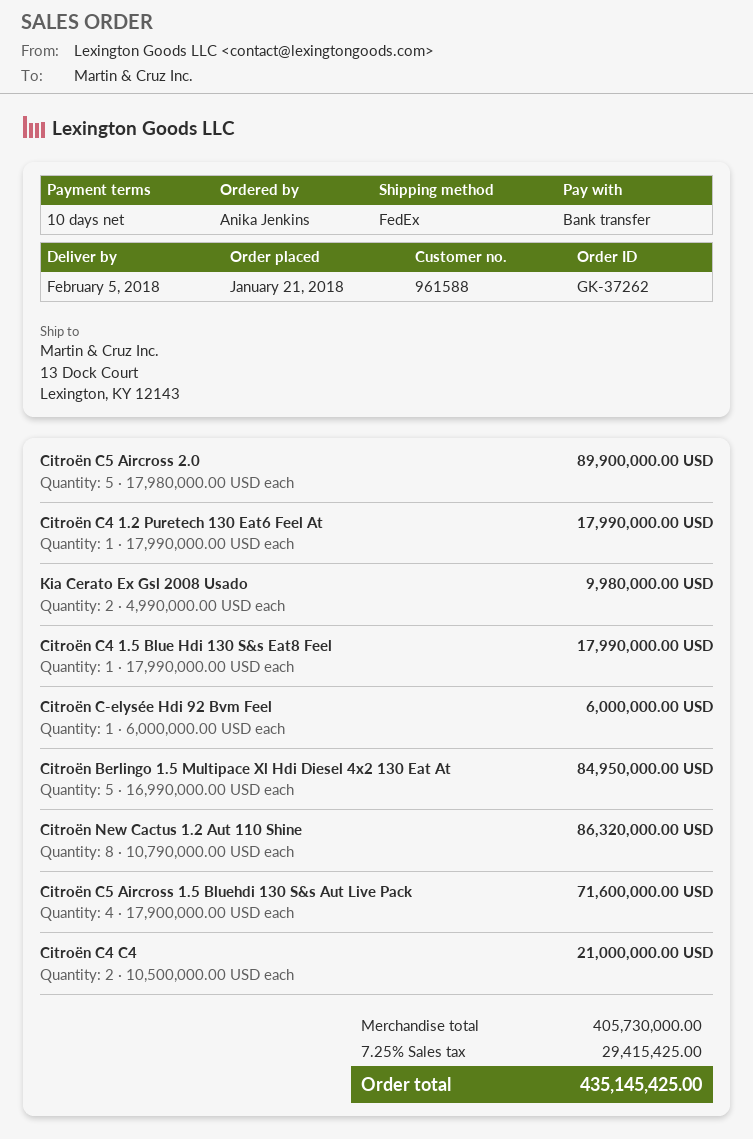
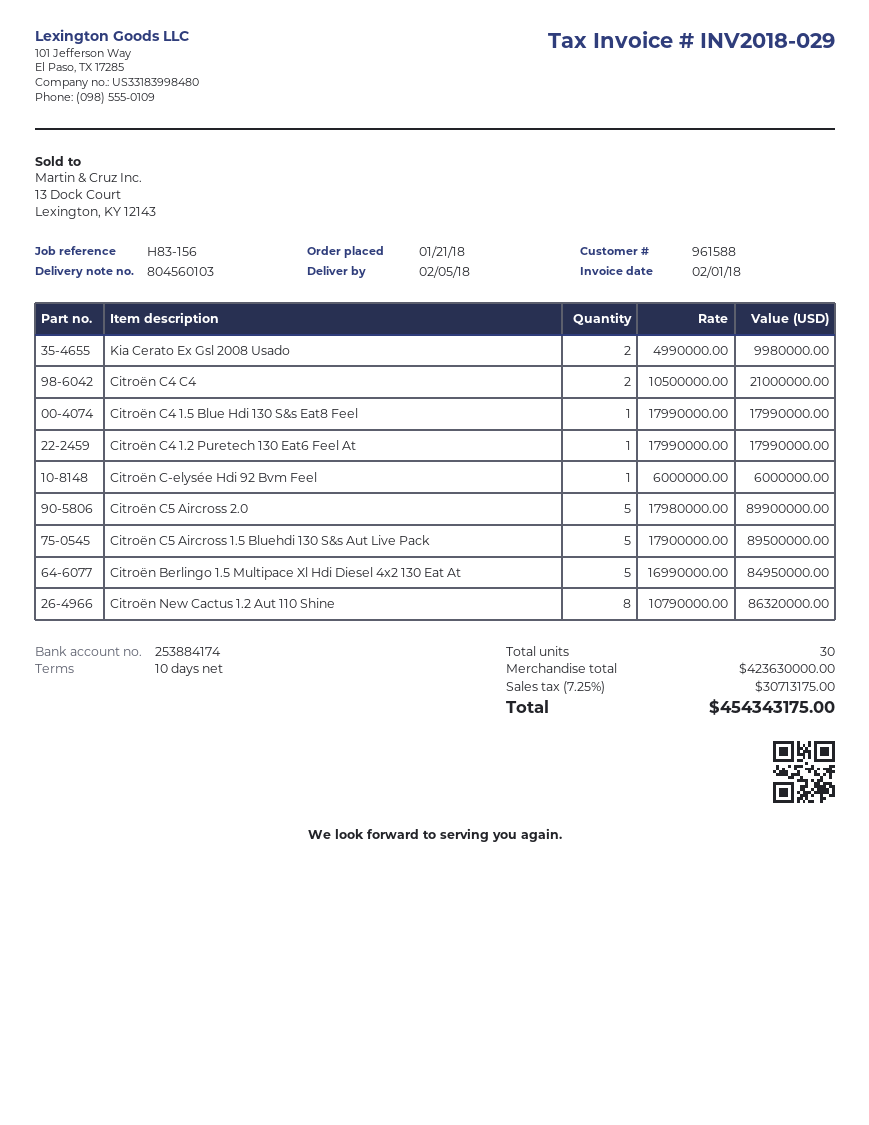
Citroën C5 Aircross 1.5 Bluehdi 130 S&s Aut Live Pack: 4 x 17900000.00 = 71600000.00 -> 5 x 17900000.00 = 89500000.00
subtotal: 405730000.00 -> 423630000.00
tax: 7.25% = 29415425.00 -> 7.25% = 30713175.00
total: 435145425.00 -> 454343175.00

